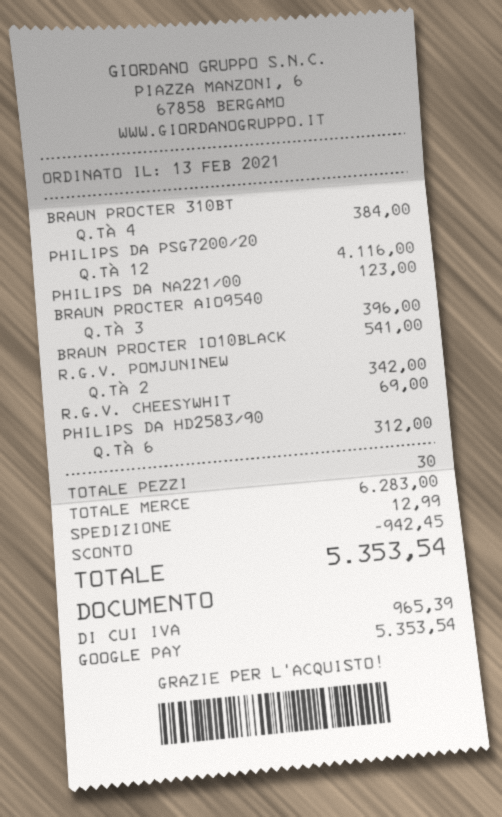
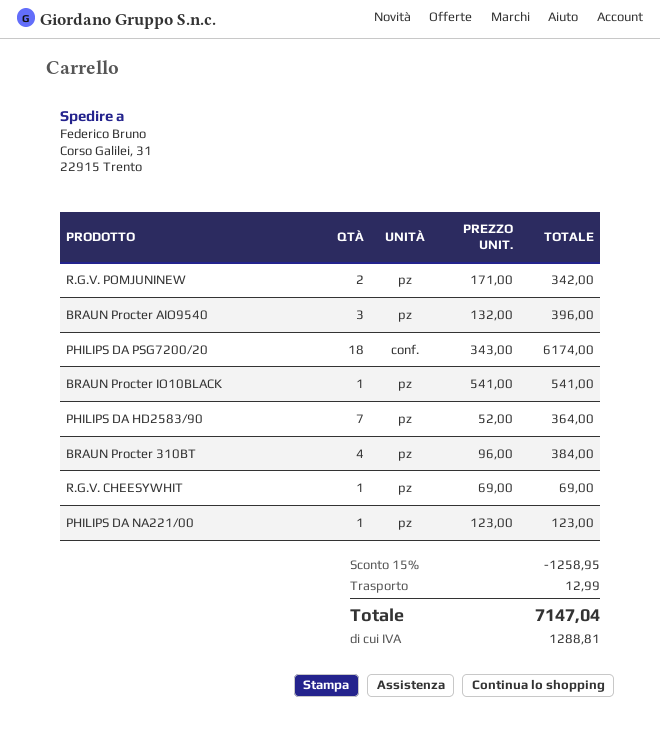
PHILIPS DA PSG7200/20: 12 for 4116.00 -> 18 for 6174.00
PHILIPS DA HD2583/90: 6 for 312.00 -> 7 for 364.00
discount: 942.45 -> 1258.95
tax: 965.39 -> 1288.81
total: 5353.54 -> 7147.04

